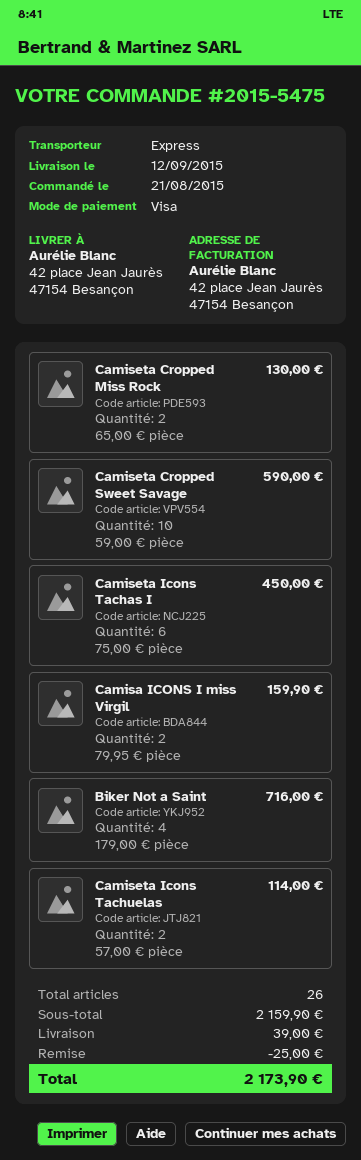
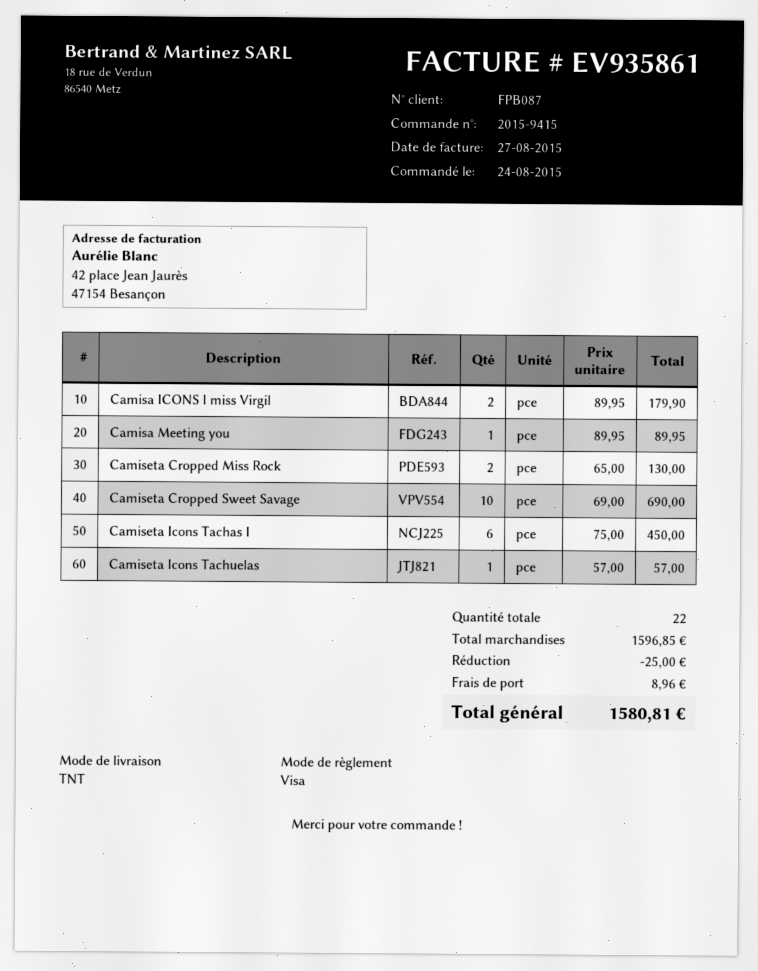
order number: 2015-5475 -> 2015-9415
order date: 2015-08-21 -> 2015-08-24
shipping method: express -> TNT
Camiseta Cropped Sweet Savage: 10 x 59.00 = 590.00 -> 10 x 69.00 = 690.00
Camisa ICONS I miss Virgil: 2 x 79.95 = 159.90 -> 2 x 89.95 = 179.90
Biker Not a Saint: 4 x 179.00 = 716.00 -> none
Camiseta Icons Tachuelas: 2 x 57.00 = 114.00 -> 1 x 57.00 = 57.00
Camisa Meeting you: none -> 1 x 89.95 = 89.95
total quantity: 26 -> 22
subtotal: 2159.90 -> 1596.85
shipping: 39.00 -> 8.96
total: 2173.90 -> 1580.81

